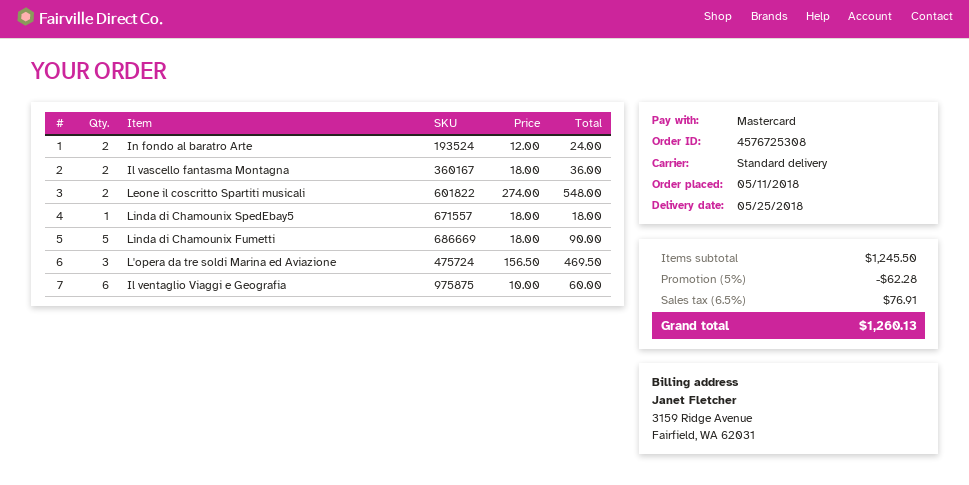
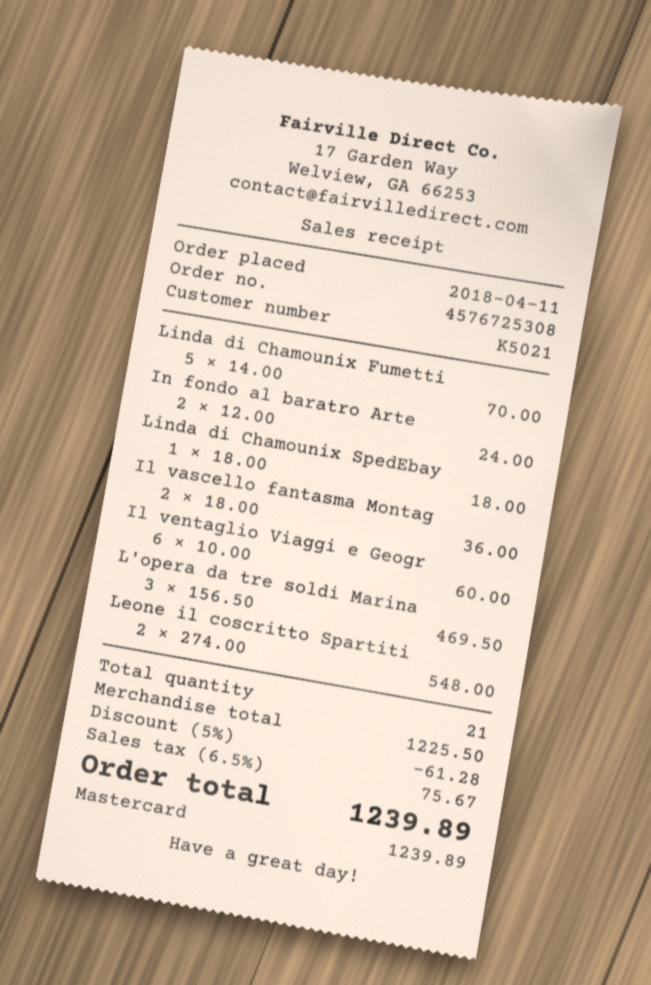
order date: 2018-05-11 -> 2018-04-11
Linda di Chamounix Fumetti: 5 x 18.00 = 90.00 -> 5 x 14.00 = 70.00
subtotal: 1245.50 -> 1225.50
discount: 5% = 62.28 -> 5% = 61.28
tax: 6.5% = 76.91 -> 6.5% = 75.67
total: 1260.13 -> 1239.89

